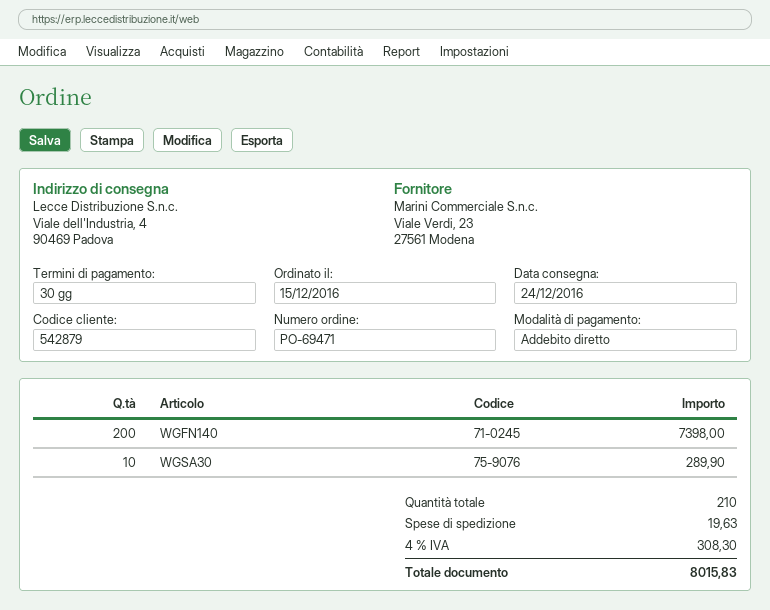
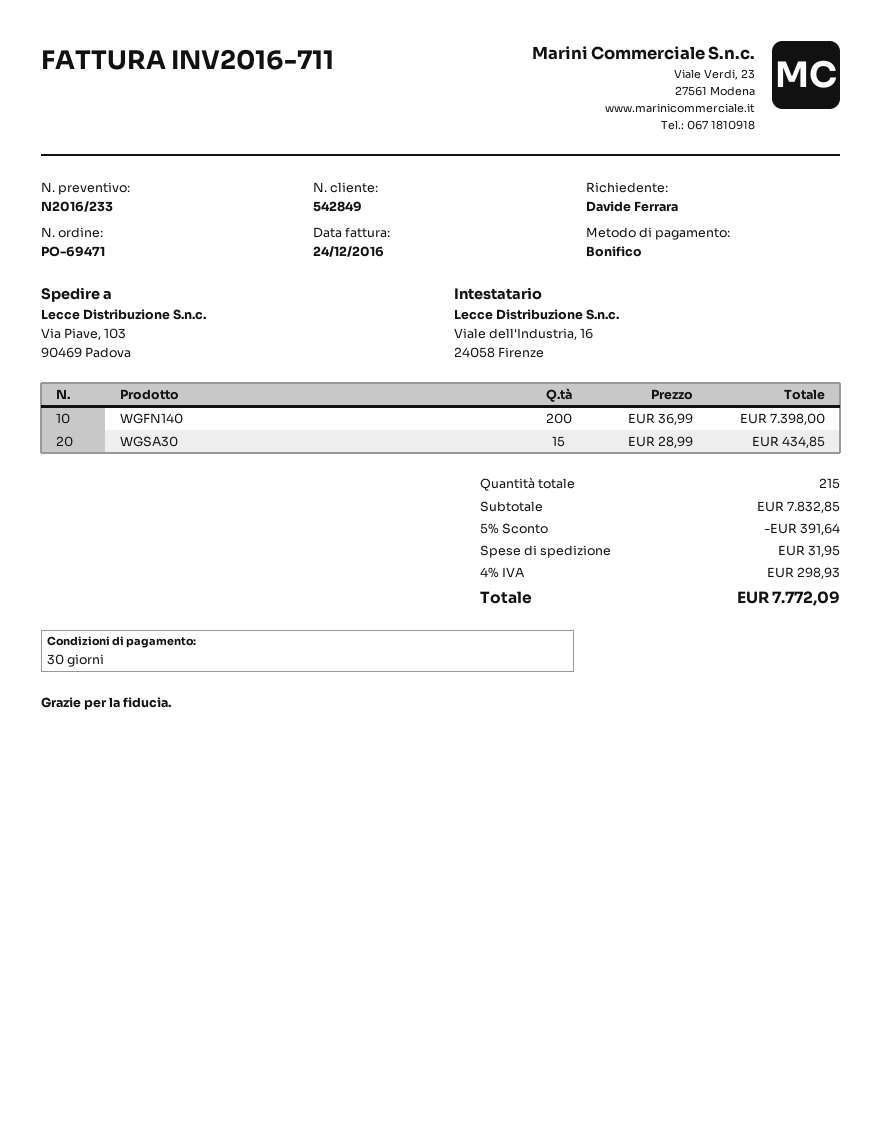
customer number: 542879 -> 542849
payment method: direct debit -> bank transfer
ship to: Viale dell'Industria, 4, 90469 Padova -> Via Piave, 103, 90469 Padova
WGSA30: 10 for 289.90 -> 15 for 434.85
total quantity: 210 -> 215
discount: none -> 5% = 391.64
shipping: 19.63 -> 31.95
tax: 4% = 308.30 -> 4% = 298.93
total: 8015.83 -> 7772.09

